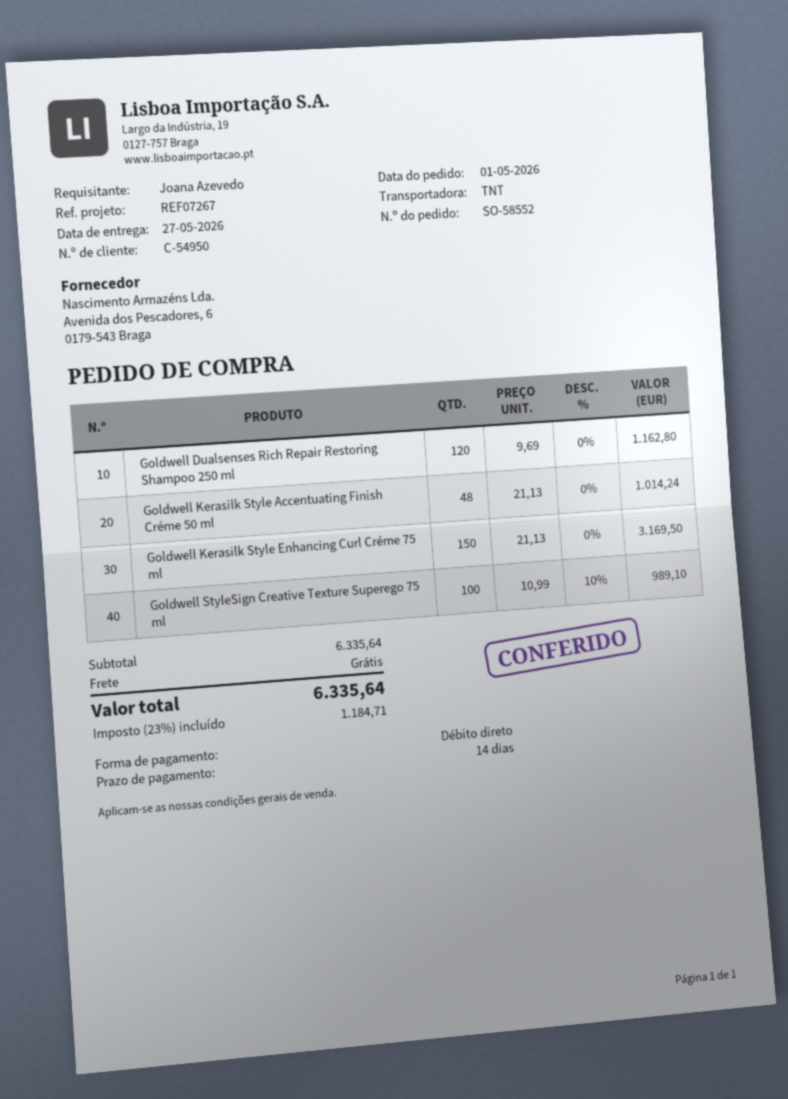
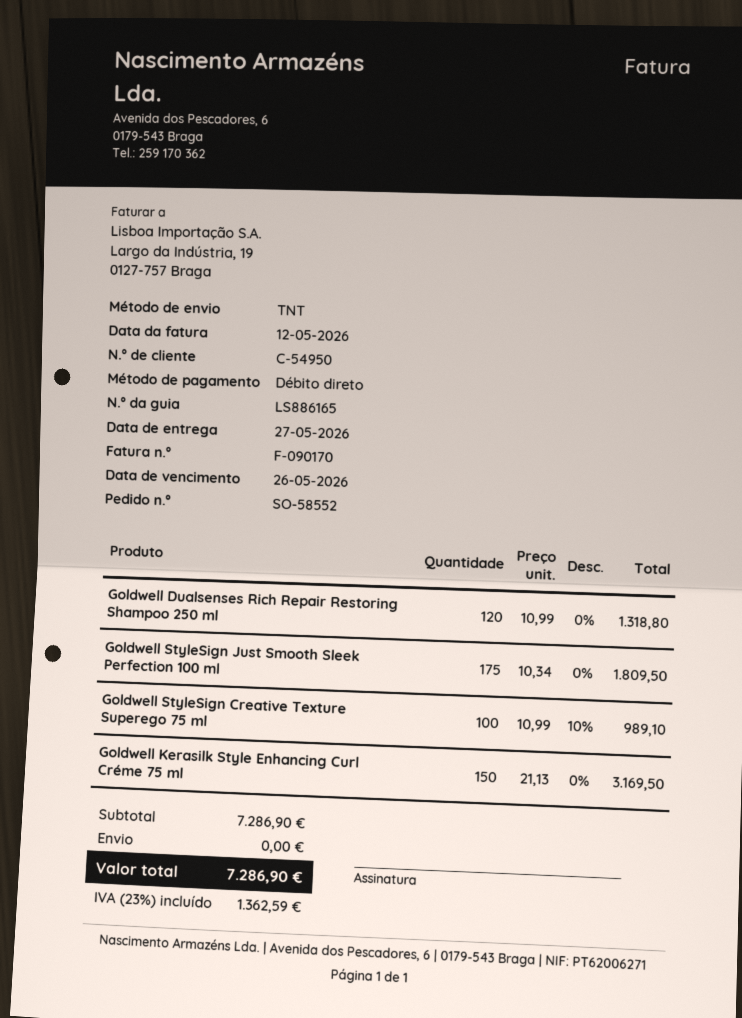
Goldwell Dualsenses Rich Repair Restoring Shampoo 250 ml: 120 x 9.69 = 1162.80 -> 120 x 10.99 = 1318.80
Goldwell Kerasilk Style Accentuating Finish Créme 50 ml: 48 x 21.13 = 1014.24 -> none
Goldwell StyleSign Just Smooth Sleek Perfection 100 ml: none -> 175 x 10.34 = 1809.50
subtotal: 6335.64 -> 7286.90
tax: 23% = 1184.71 -> 23% = 1362.59
total: 6335.64 -> 7286.90

